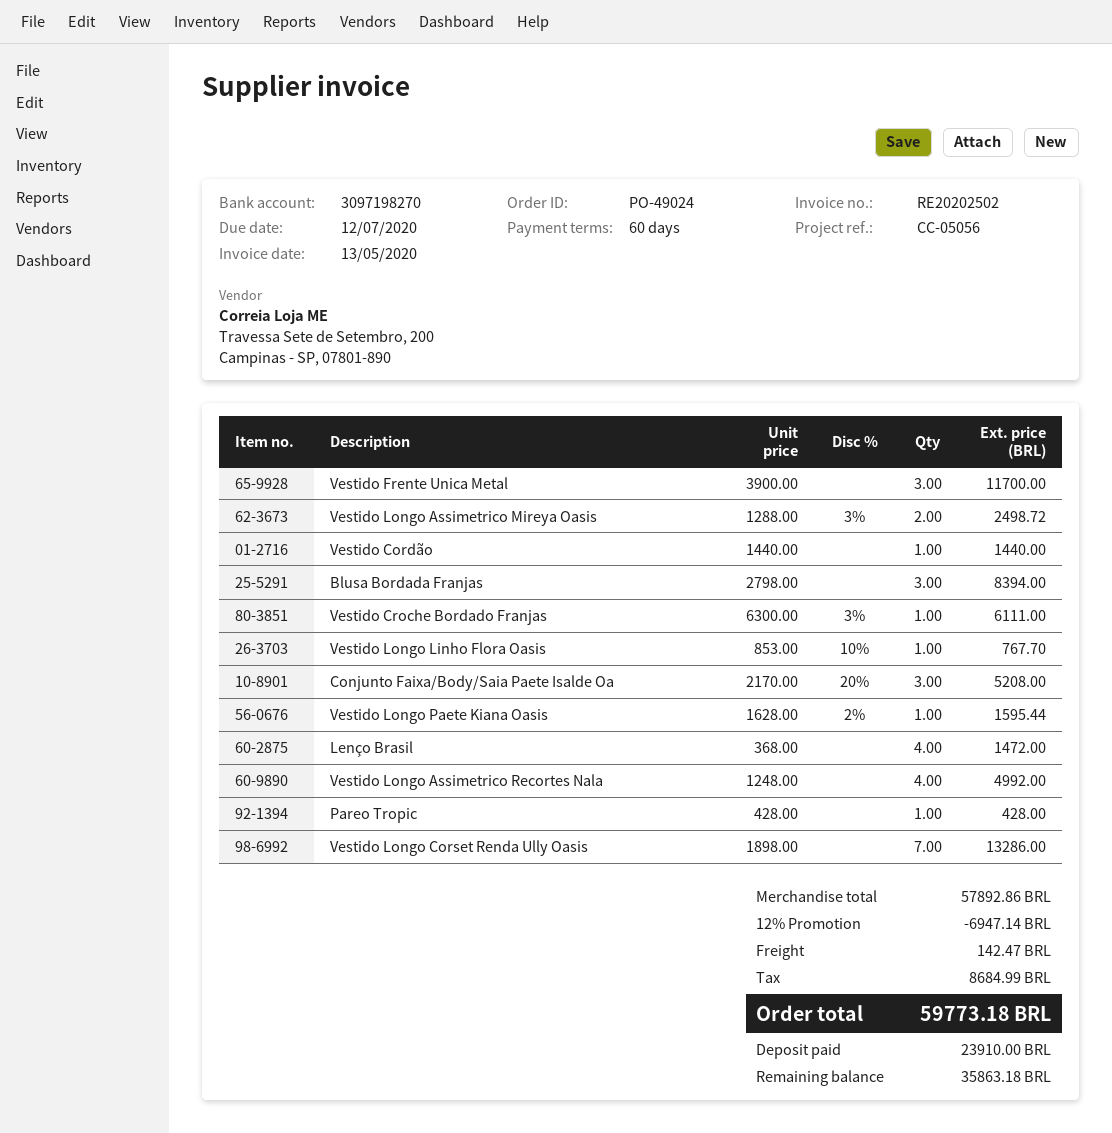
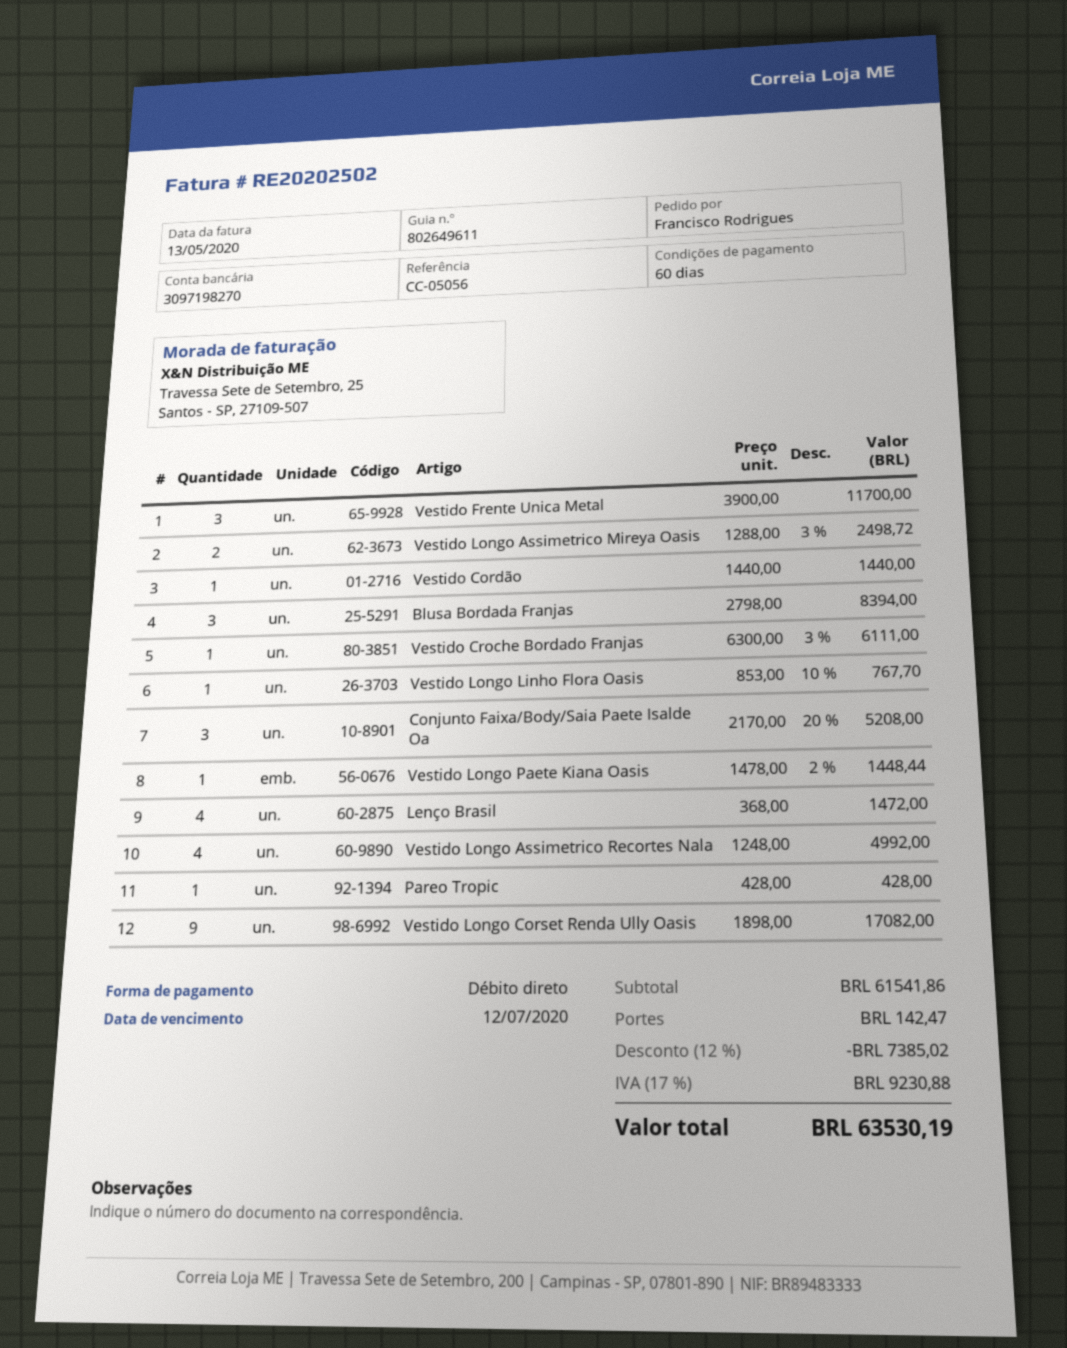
Vestido Longo Paete Kiana Oasis: 1 x 1628.00 - 2% = 1595.44 -> 1 x 1478.00 - 2% = 1448.44
Vestido Longo Corset Renda Ully Oasis: 7 x 1898.00 = 13286.00 -> 9 x 1898.00 = 17082.00
subtotal: 57892.86 -> 61541.86
discount: 12% = 6947.14 -> 12% = 7385.02
tax: 8684.99 -> 9230.88
total: 59773.18 -> 63530.19

